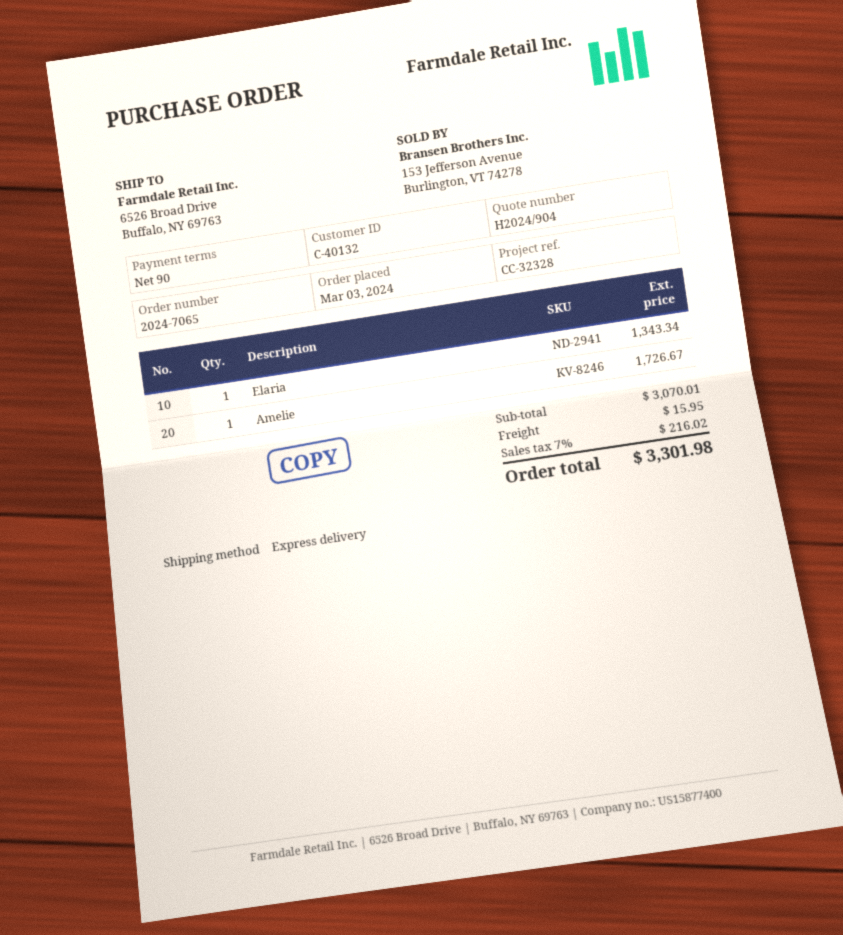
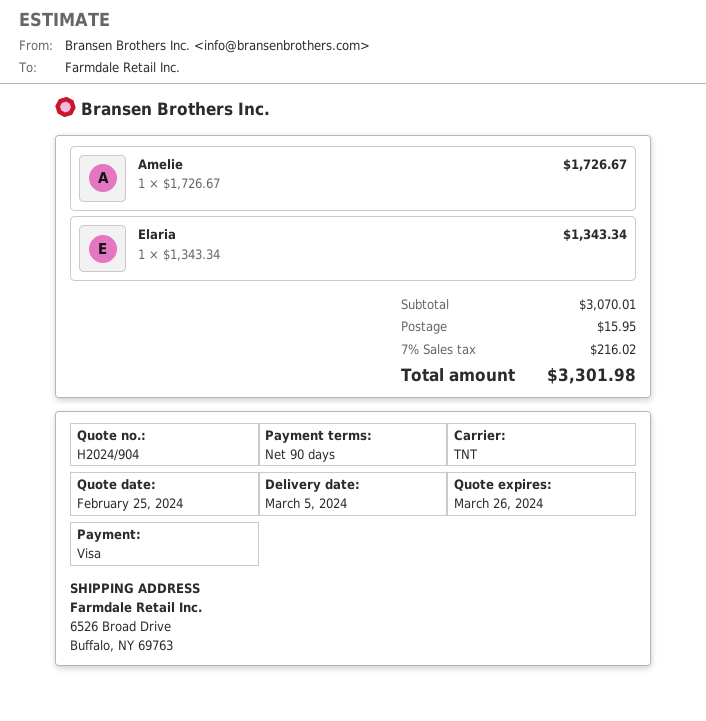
shipping method: express -> TNT

